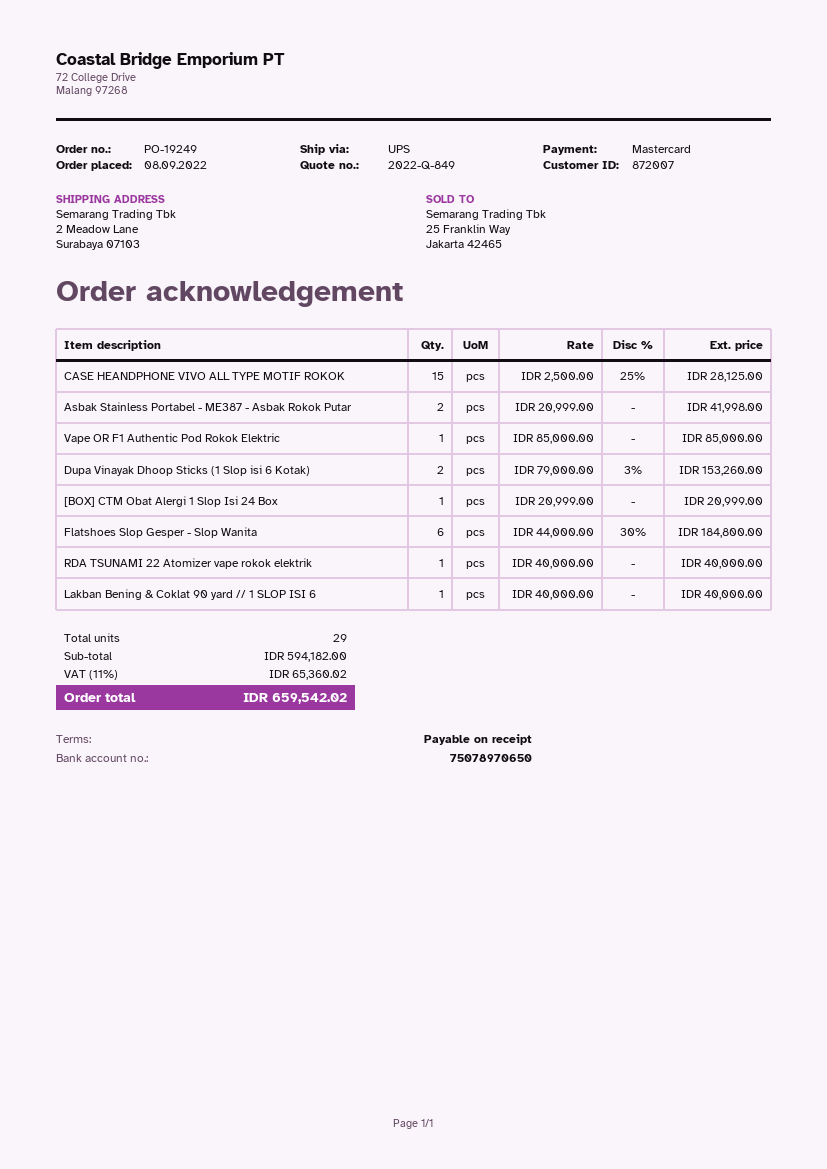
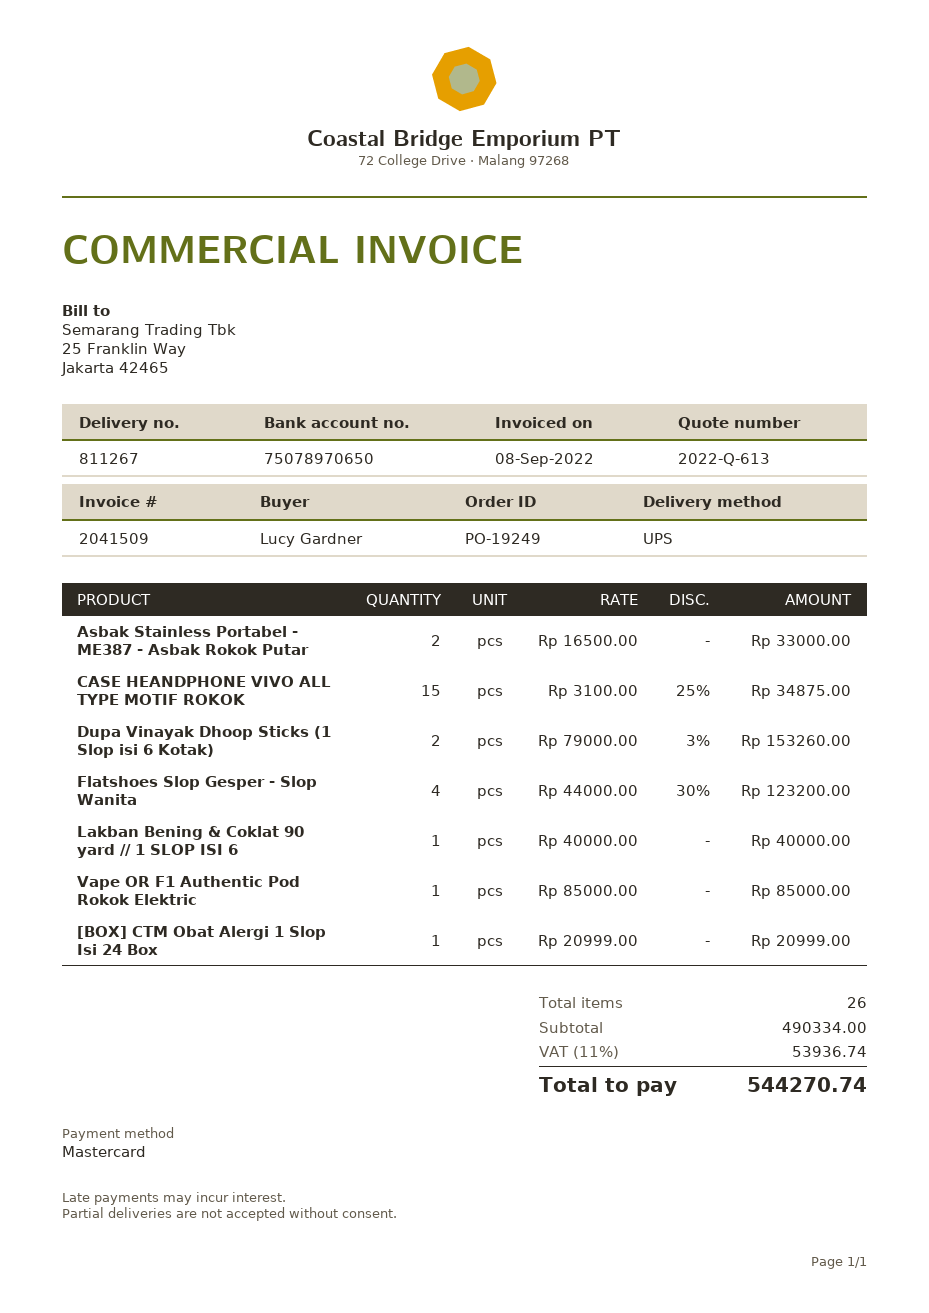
quote number: 2022-Q-849 -> 2022-Q-613
CASE HEANDPHONE VIVO ALL TYPE MOTIF ROKOK: 15 x 2500.00 - 25% = 28125.00 -> 15 x 3100.00 - 25% = 34875.00
Asbak Stainless Portabel - ME387 - Asbak Rokok Putar: 2 x 20999.00 = 41998.00 -> 2 x 16500.00 = 33000.00
Flatshoes Slop Gesper - Slop Wanita: 6 x 44000.00 - 30% = 184800.00 -> 4 x 44000.00 - 30% = 123200.00
RDA TSUNAMI 22 Atomizer vape rokok elektrik: 1 x 40000.00 = 40000.00 -> none
total quantity: 29 -> 26
subtotal: 594182.00 -> 490334.00
tax: 11% = 65360.02 -> 11% = 53936.74
total: 659542.02 -> 544270.74

